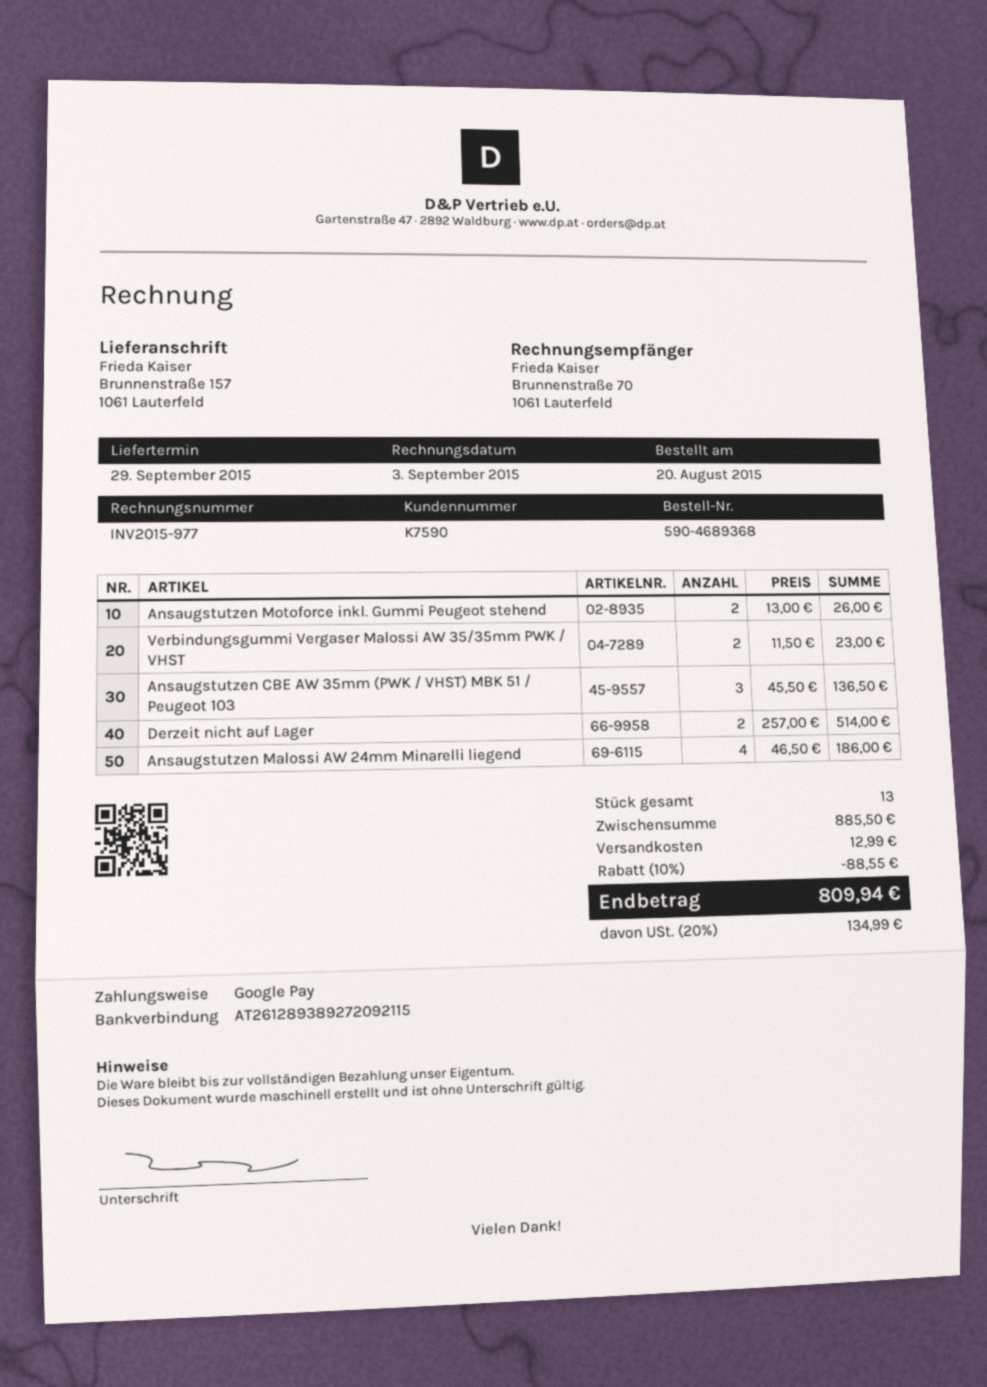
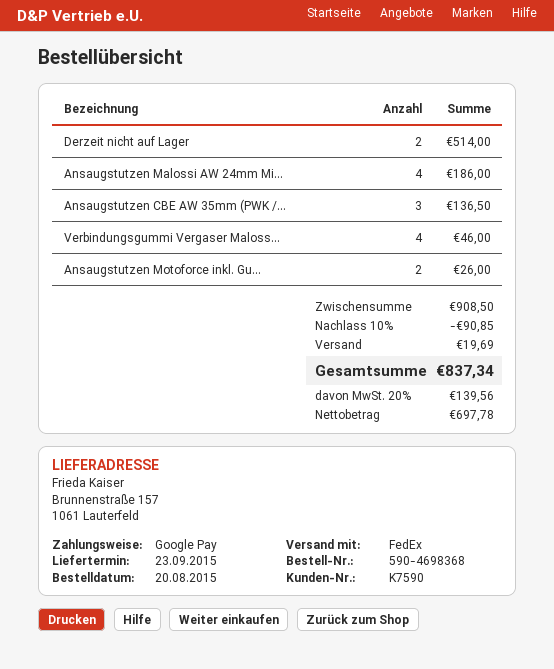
order number: 590-4689368 -> 590-4698368
delivery date: 2015-09-29 -> 2015-09-23
Verbindungsgummi Vergaser Malossi AW 35/35mm PWK / VHST: 2 for 23.00 -> 4 for 46.00
subtotal: 885.50 -> 908.50
discount: 10% = 88.55 -> 10% = 90.85
shipping: 12.99 -> 19.69
tax: 20% = 134.99 -> 20% = 139.56
total: 809.94 -> 837.34

